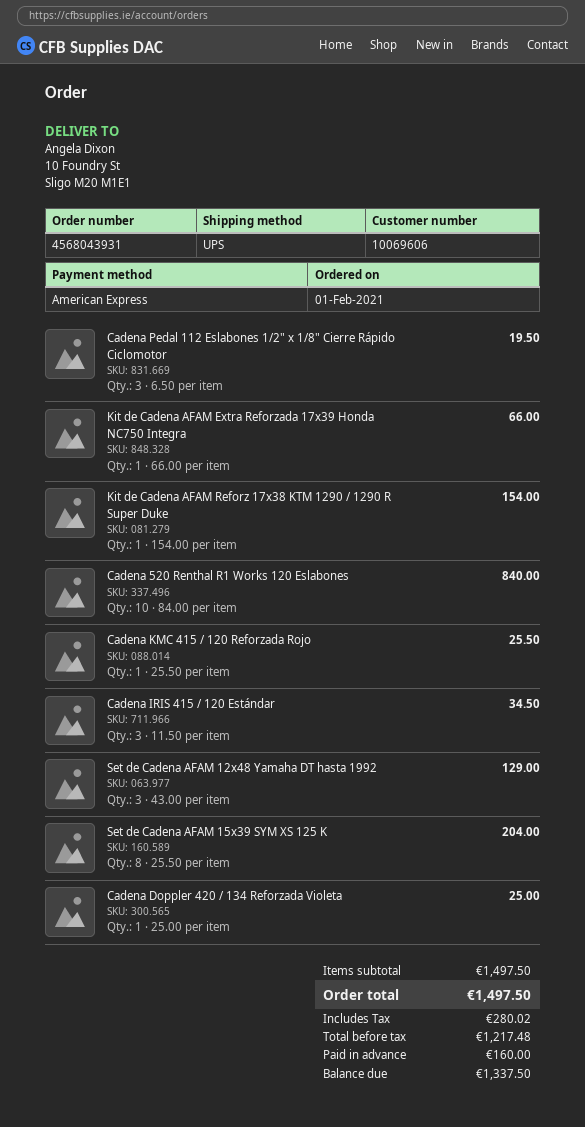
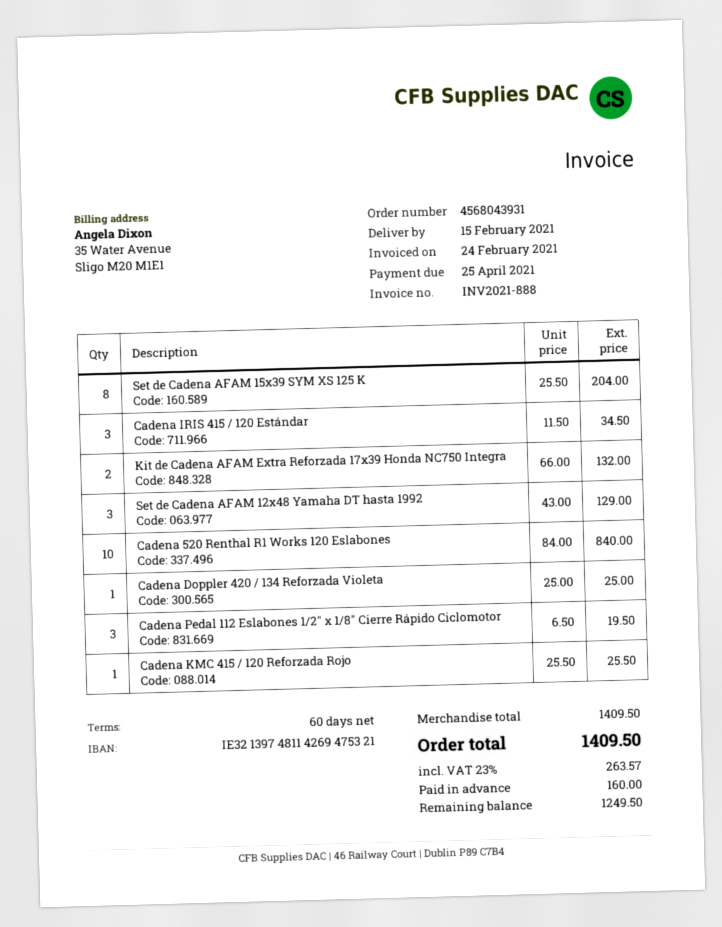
Kit de Cadena AFAM Extra Reforzada 17x39 Honda NC750 Integra: 1 x 66.00 = 66.00 -> 2 x 66.00 = 132.00
Kit de Cadena AFAM Reforz 17x38 KTM 1290 / 1290 R Super Duke: 1 x 154.00 = 154.00 -> none
subtotal: 1497.50 -> 1409.50
tax: 280.02 -> 263.57
total: 1497.50 -> 1409.50
balance: 1337.50 -> 1249.50

